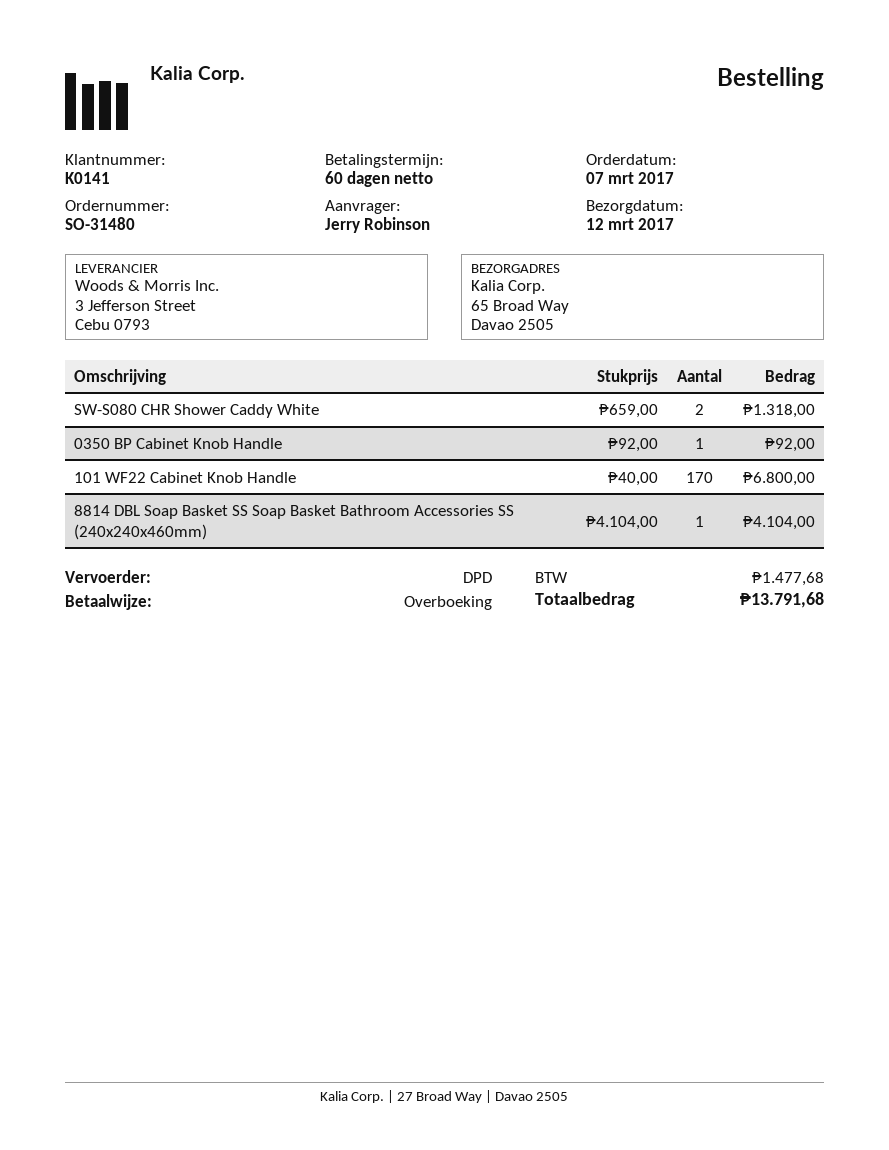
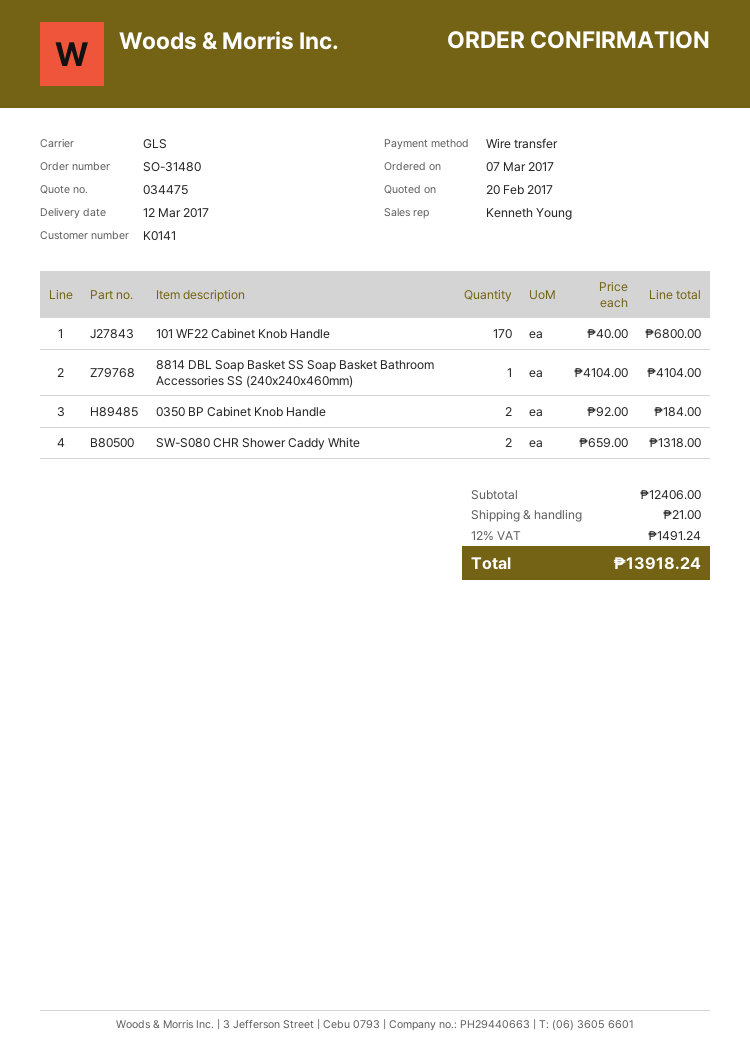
shipping method: DPD -> GLS
0350 BP Cabinet Knob Handle: 1 x 92.00 = 92.00 -> 2 x 92.00 = 184.00
shipping: none -> 21.00
tax: 1477.68 -> 1491.24
total: 13791.68 -> 13918.24

